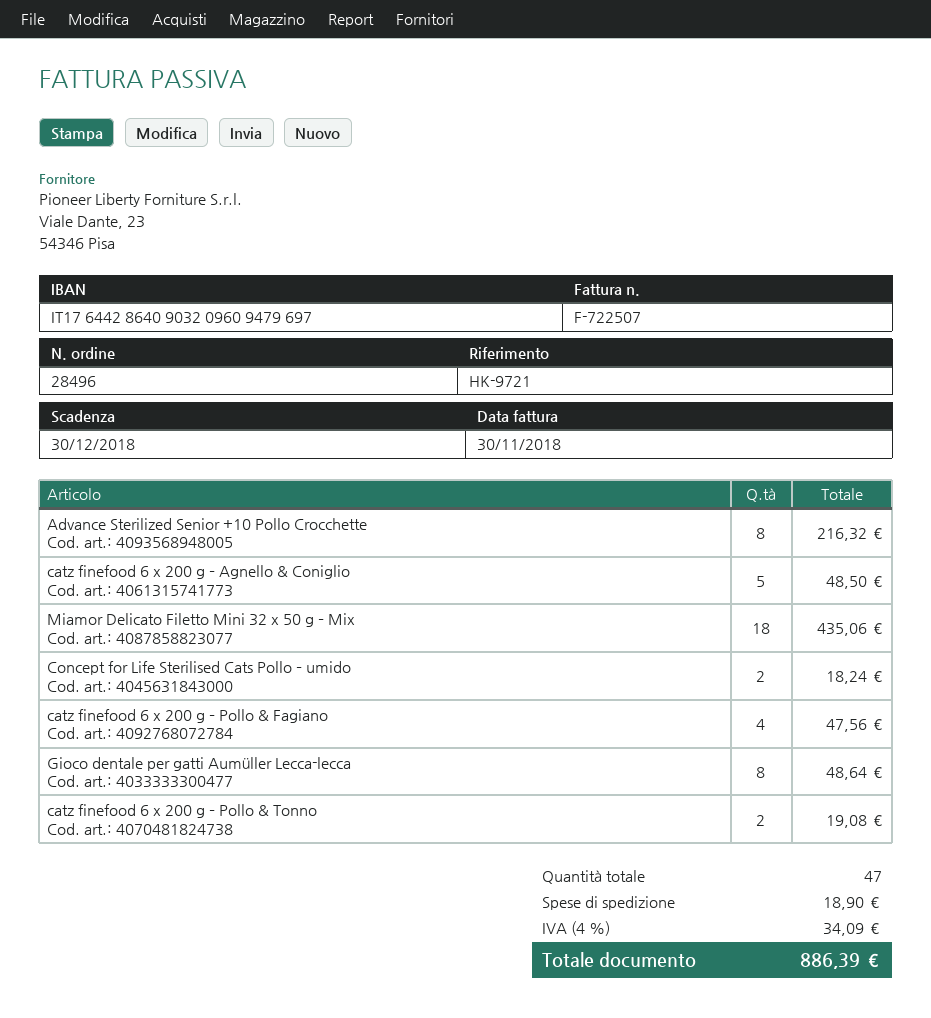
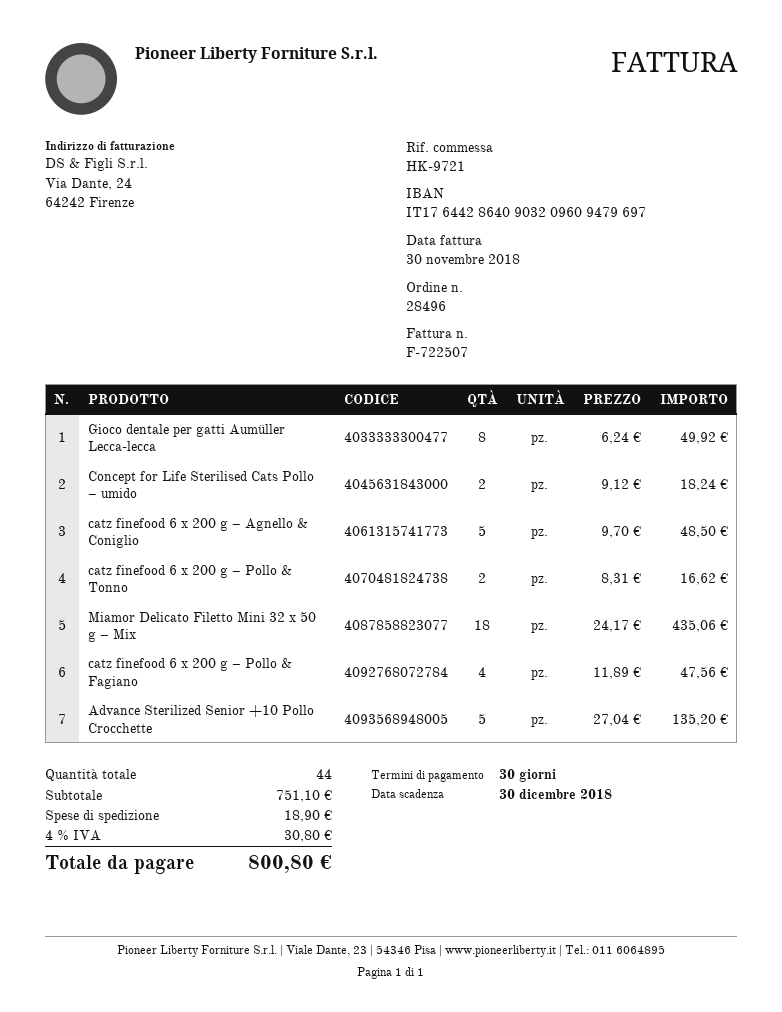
Advance Sterilized Senior +10 Pollo Crocchette: 8 for 216.32 -> 5 for 135.20
Gioco dentale per gatti Aumüller Lecca-lecca: 8 for 48.64 -> 8 for 49.92
catz finefood 6 x 200 g – Pollo & Tonno: 2 for 19.08 -> 2 for 16.62
total quantity: 47 -> 44
tax: 4% = 34.09 -> 4% = 30.80
total: 886.39 -> 800.80

